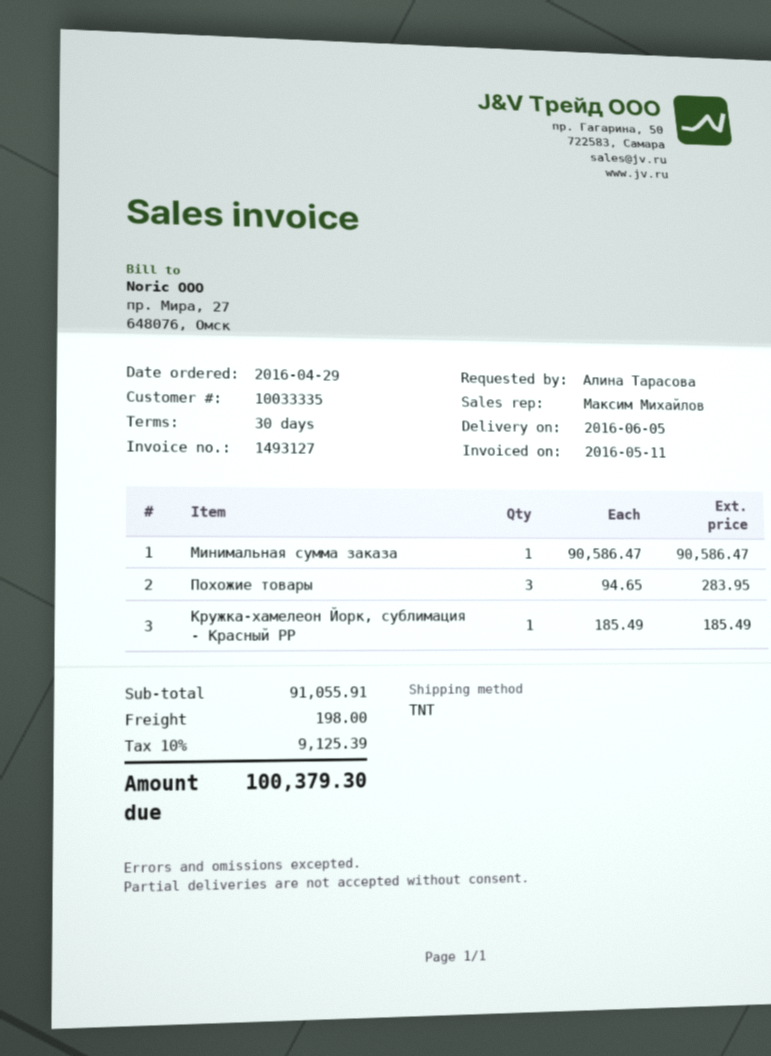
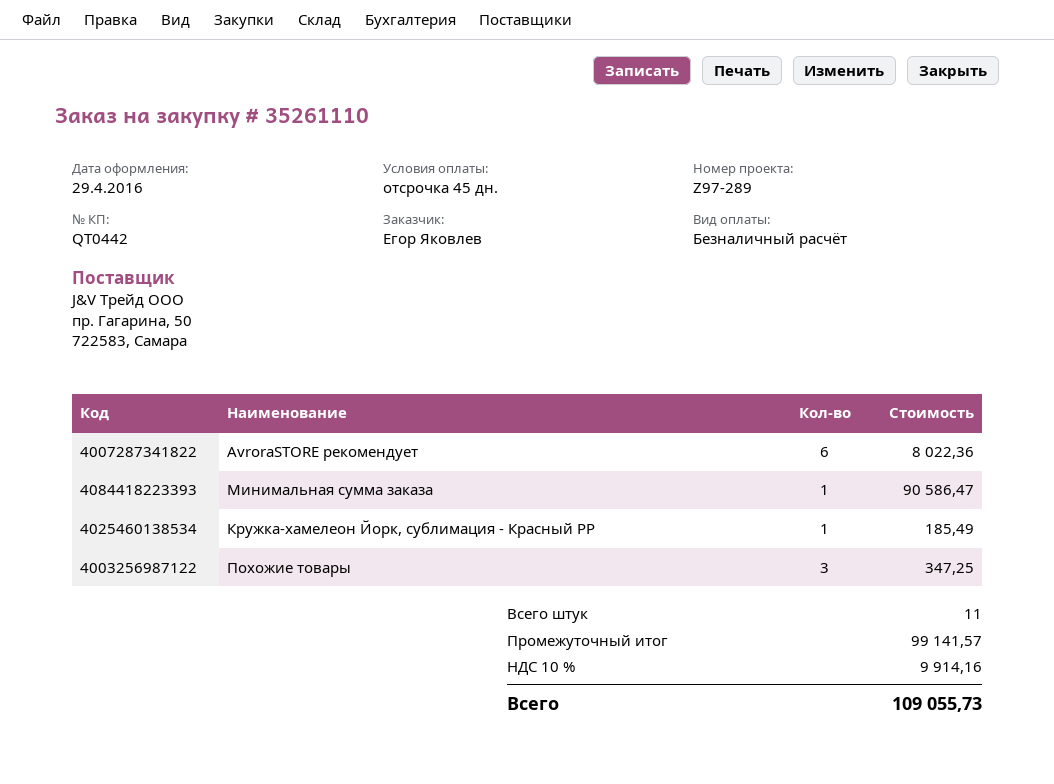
payment terms: 30 days -> 45 days
ordered by: Алина Тарасова -> Егор Яковлев
Похожие товары: 3 for 283.95 -> 3 for 347.25
AvroraSTORE рекомендует: none -> 6 for 8022.36
subtotal: 91055.91 -> 99141.57
shipping: 198.00 -> none
tax: 10% = 9125.39 -> 10% = 9914.16
total: 100379.30 -> 109055.73

